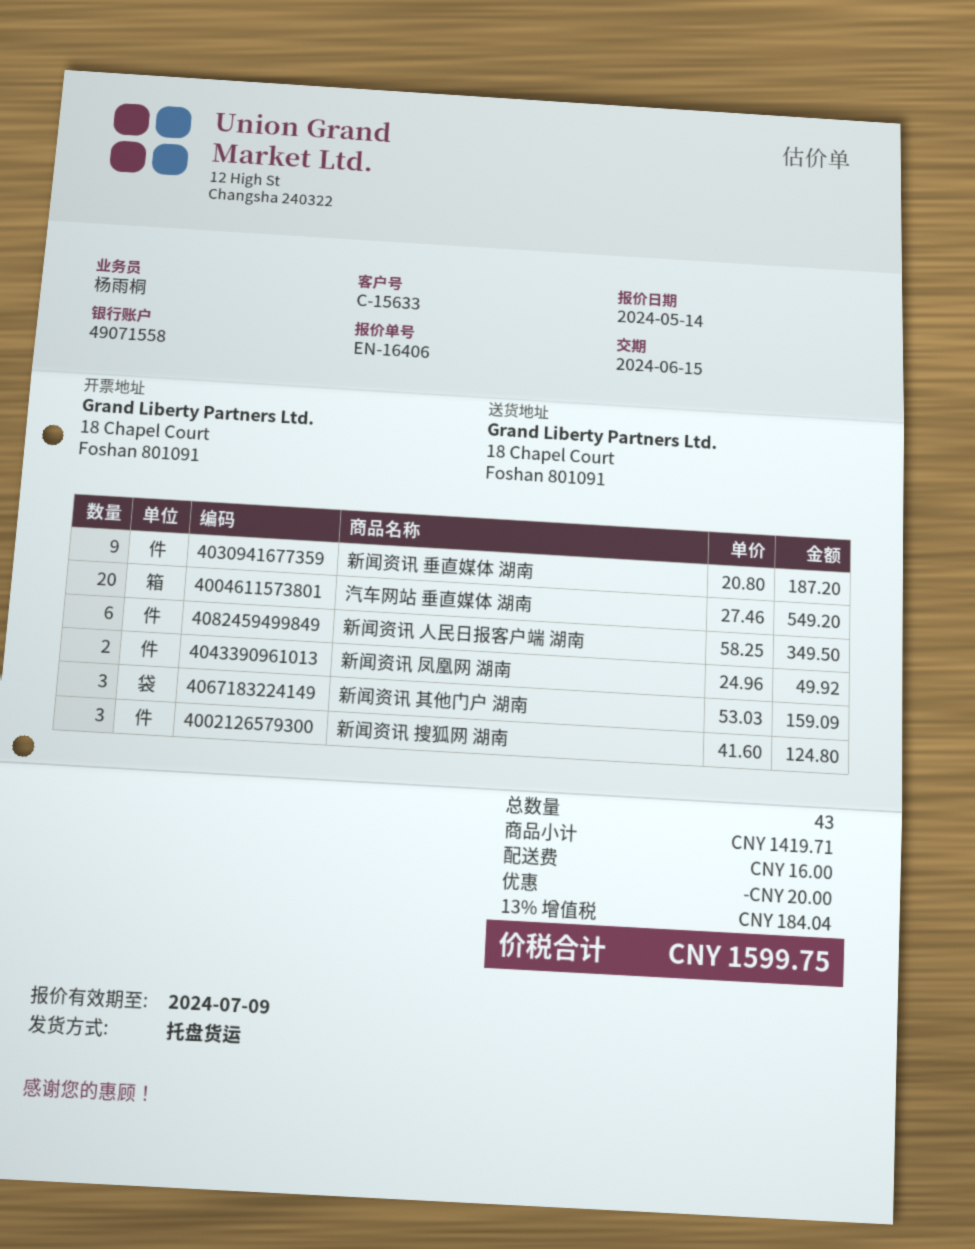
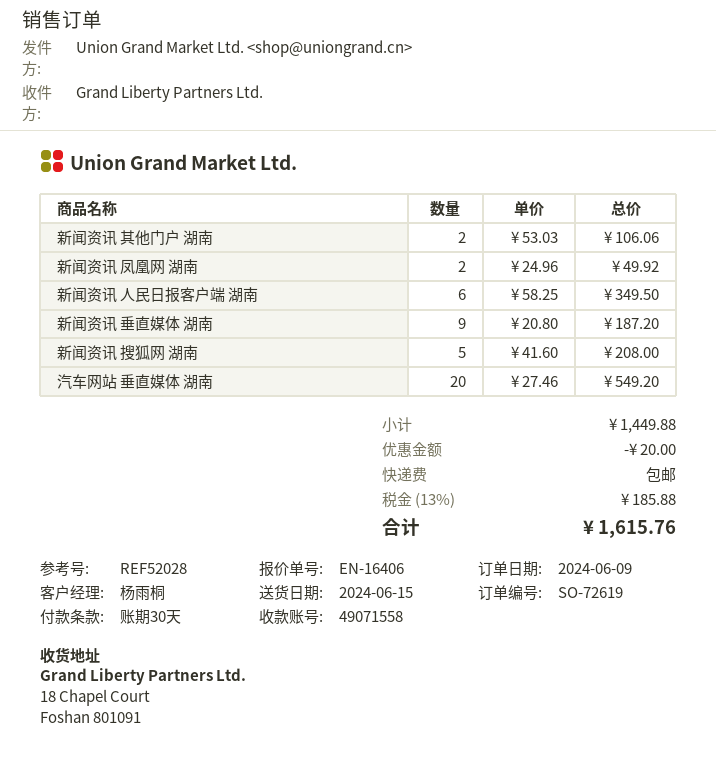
新闻资讯 其他门户 湖南: 3 x 53.03 = 159.09 -> 2 x 53.03 = 106.06
新闻资讯 搜狐网 湖南: 3 x 41.60 = 124.80 -> 5 x 41.60 = 208.00
subtotal: 1419.71 -> 1449.88
shipping: 16.00 -> 0.00
tax: 13% = 184.04 -> 13% = 185.88
total: 1599.75 -> 1615.76

